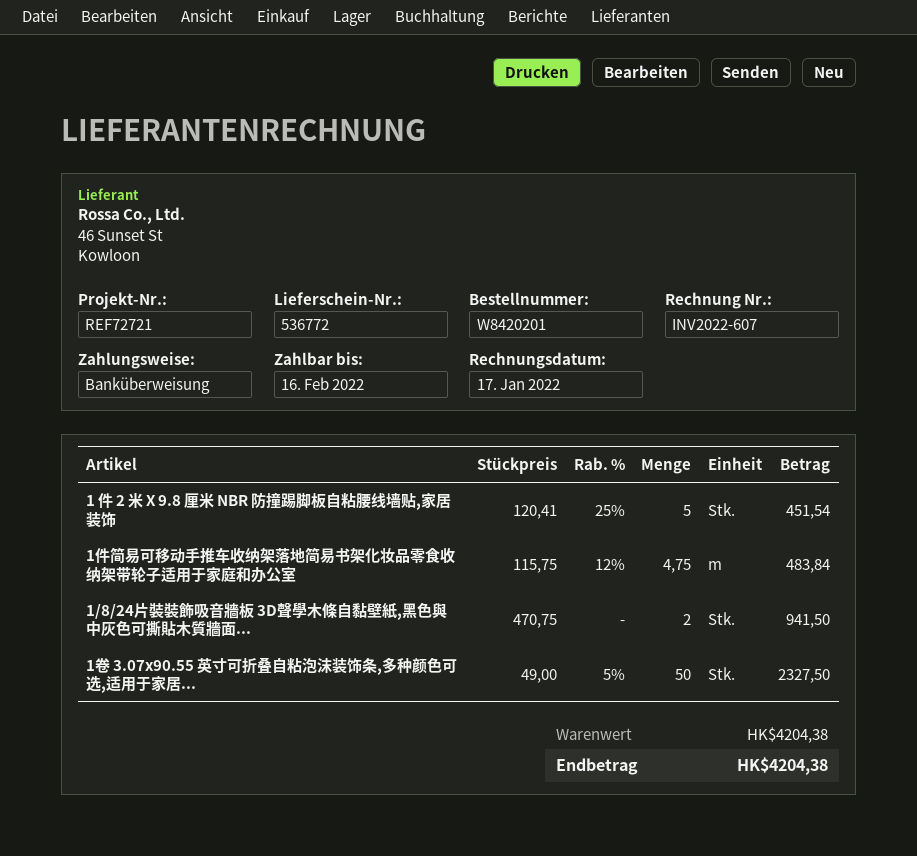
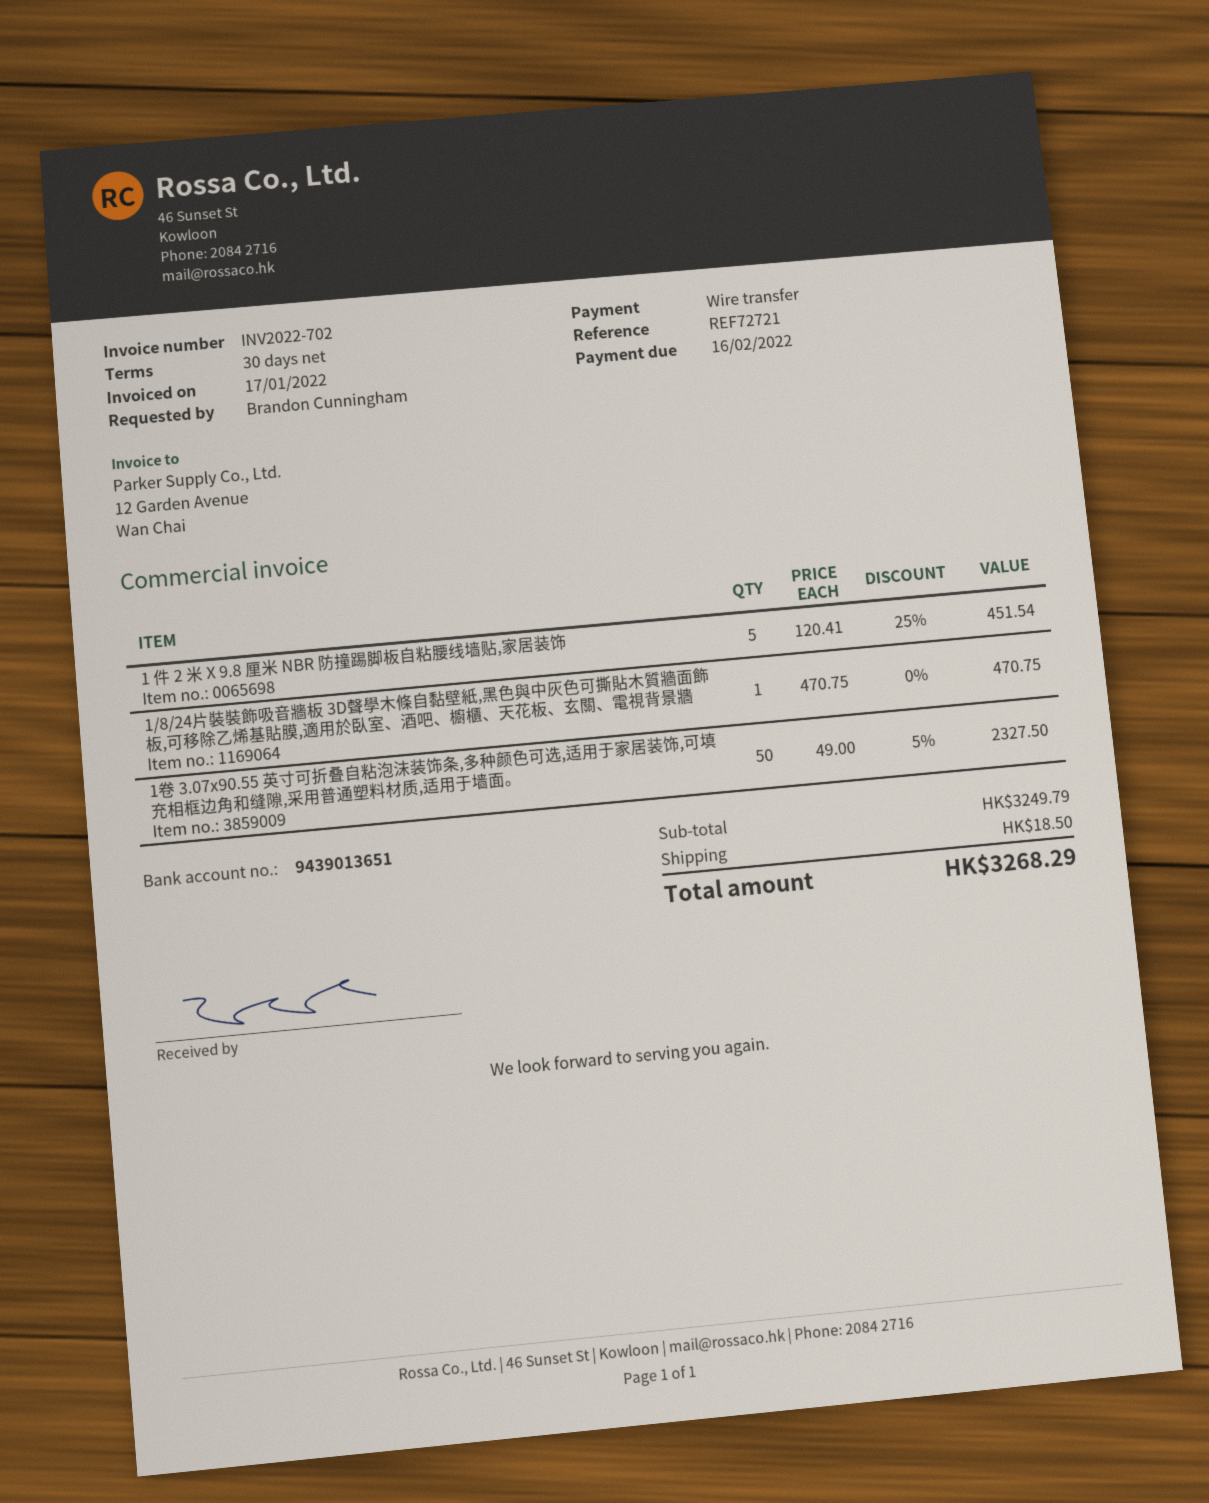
invoice number: INV2022-607 -> INV2022-702
1件简易可移动手推车收纳架落地简易书架化妆品零食收纳架带轮子适用于家庭和办公室: 4.75 x 115.75 - 12% = 483.84 -> none
1/8/24片裝裝飾吸音牆板 3D聲學木條自黏壁紙,黑色與中灰色可撕貼木質牆面...: 2 x 470.75 = 941.50 -> 1 x 470.75 = 470.75
subtotal: 4204.38 -> 3249.79
shipping: none -> 18.50
total: 4204.38 -> 3268.29

